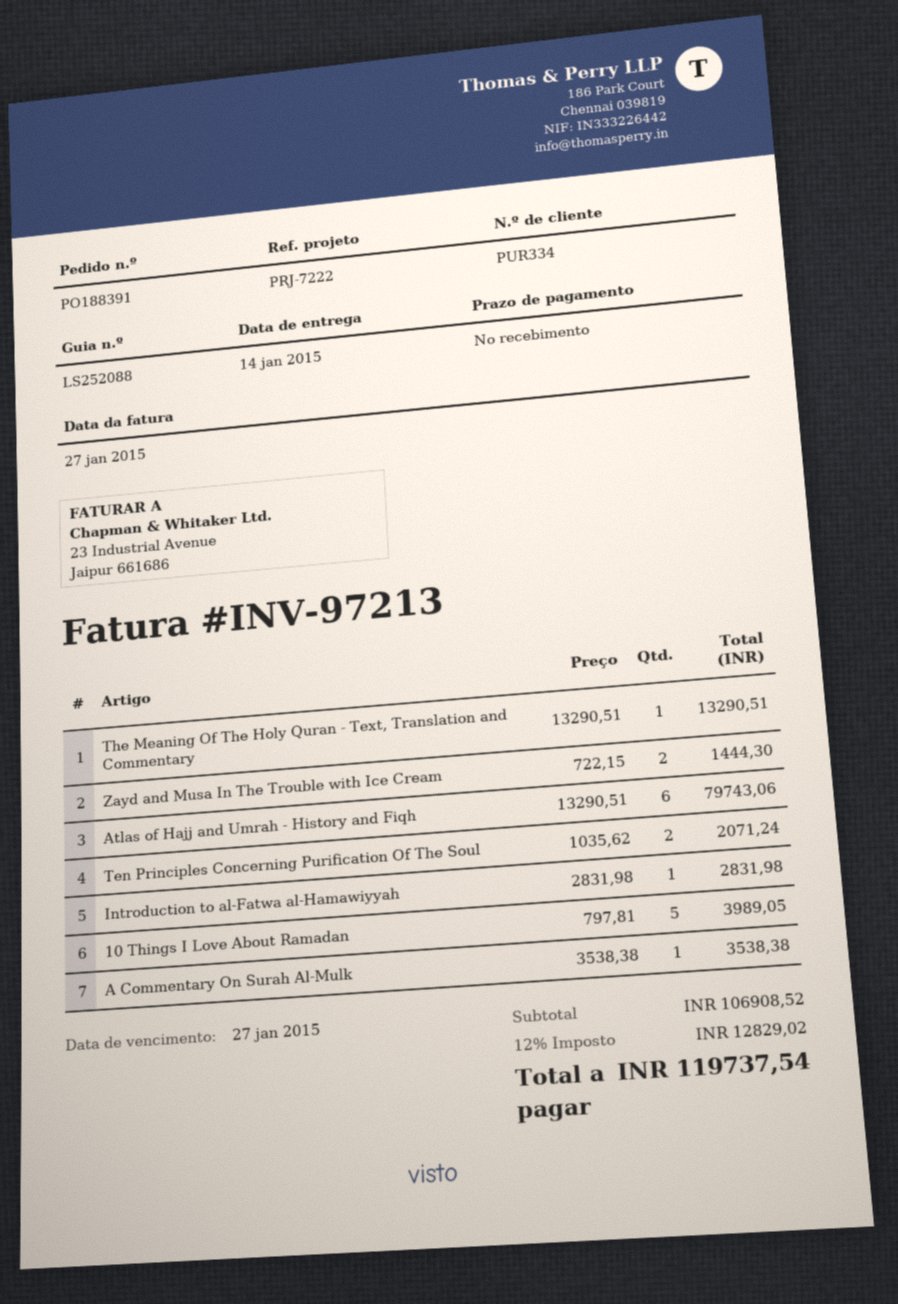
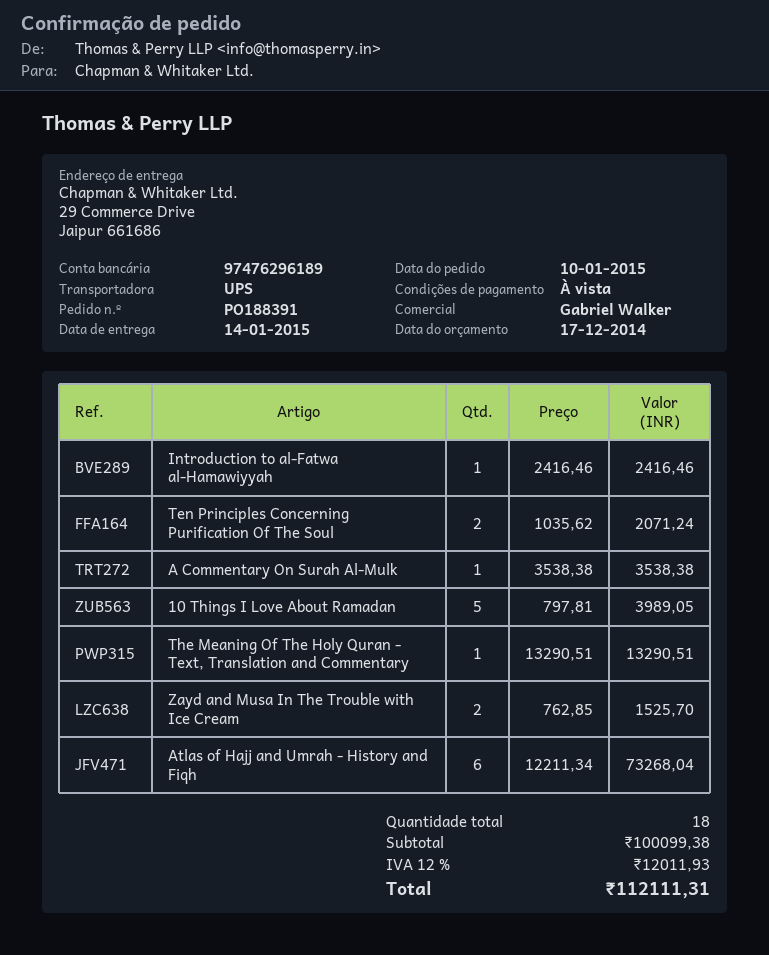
Zayd and Musa In The Trouble with Ice Cream: 2 x 722.15 = 1444.30 -> 2 x 762.85 = 1525.70
Atlas of Hajj and Umrah - History and Fiqh: 6 x 13290.51 = 79743.06 -> 6 x 12211.34 = 73268.04
Introduction to al-Fatwa al-Hamawiyyah: 1 x 2831.98 = 2831.98 -> 1 x 2416.46 = 2416.46
subtotal: 106908.52 -> 100099.38
tax: 12% = 12829.02 -> 12% = 12011.93
total: 119737.54 -> 112111.31

